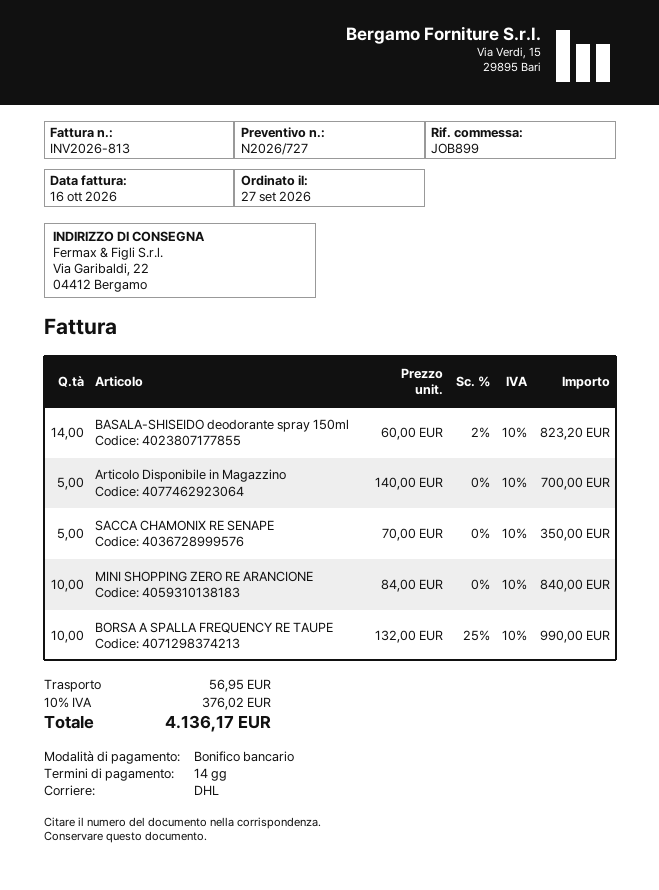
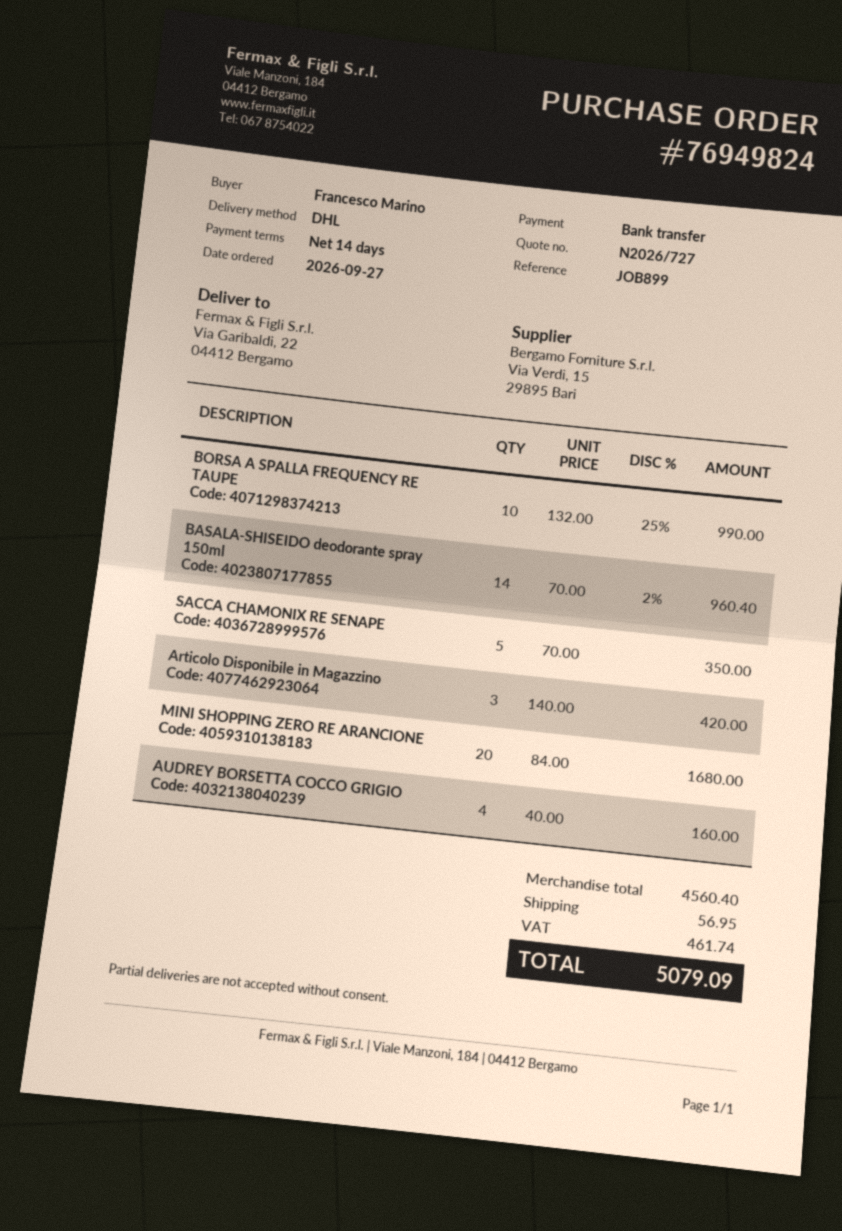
BASALA-SHISEIDO deodorante spray 150ml: 14 x 60.00 - 2% = 823.20 -> 14 x 70.00 - 2% = 960.40
Articolo Disponibile in Magazzino: 5 x 140.00 = 700.00 -> 3 x 140.00 = 420.00
MINI SHOPPING ZERO RE ARANCIONE: 10 x 84.00 = 840.00 -> 20 x 84.00 = 1680.00
AUDREY BORSETTA COCCO GRIGIO: none -> 4 x 40.00 = 160.00
tax: 376.02 -> 461.74
total: 4136.17 -> 5079.09

